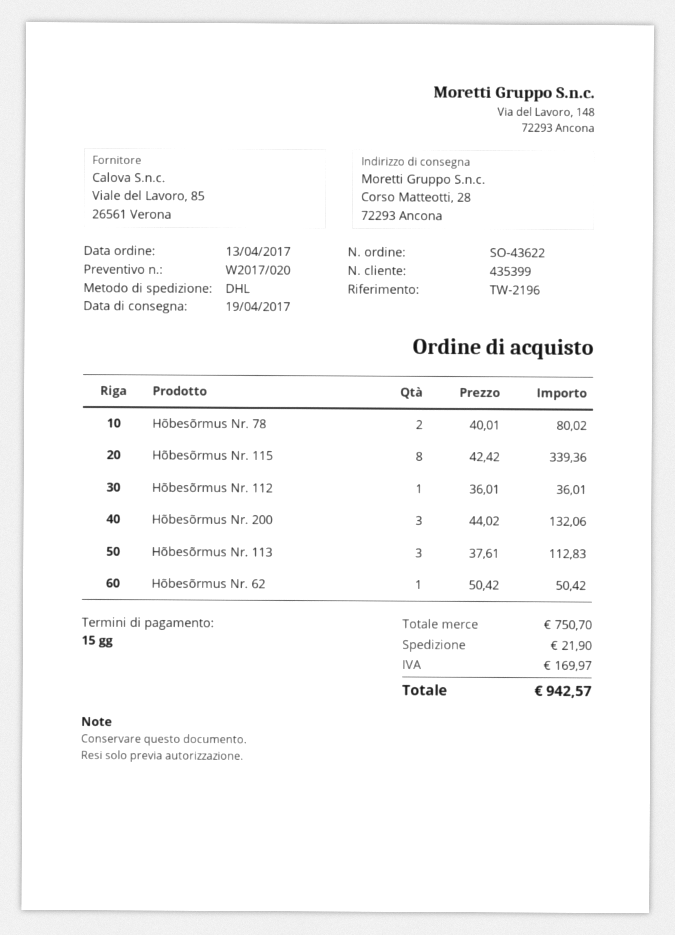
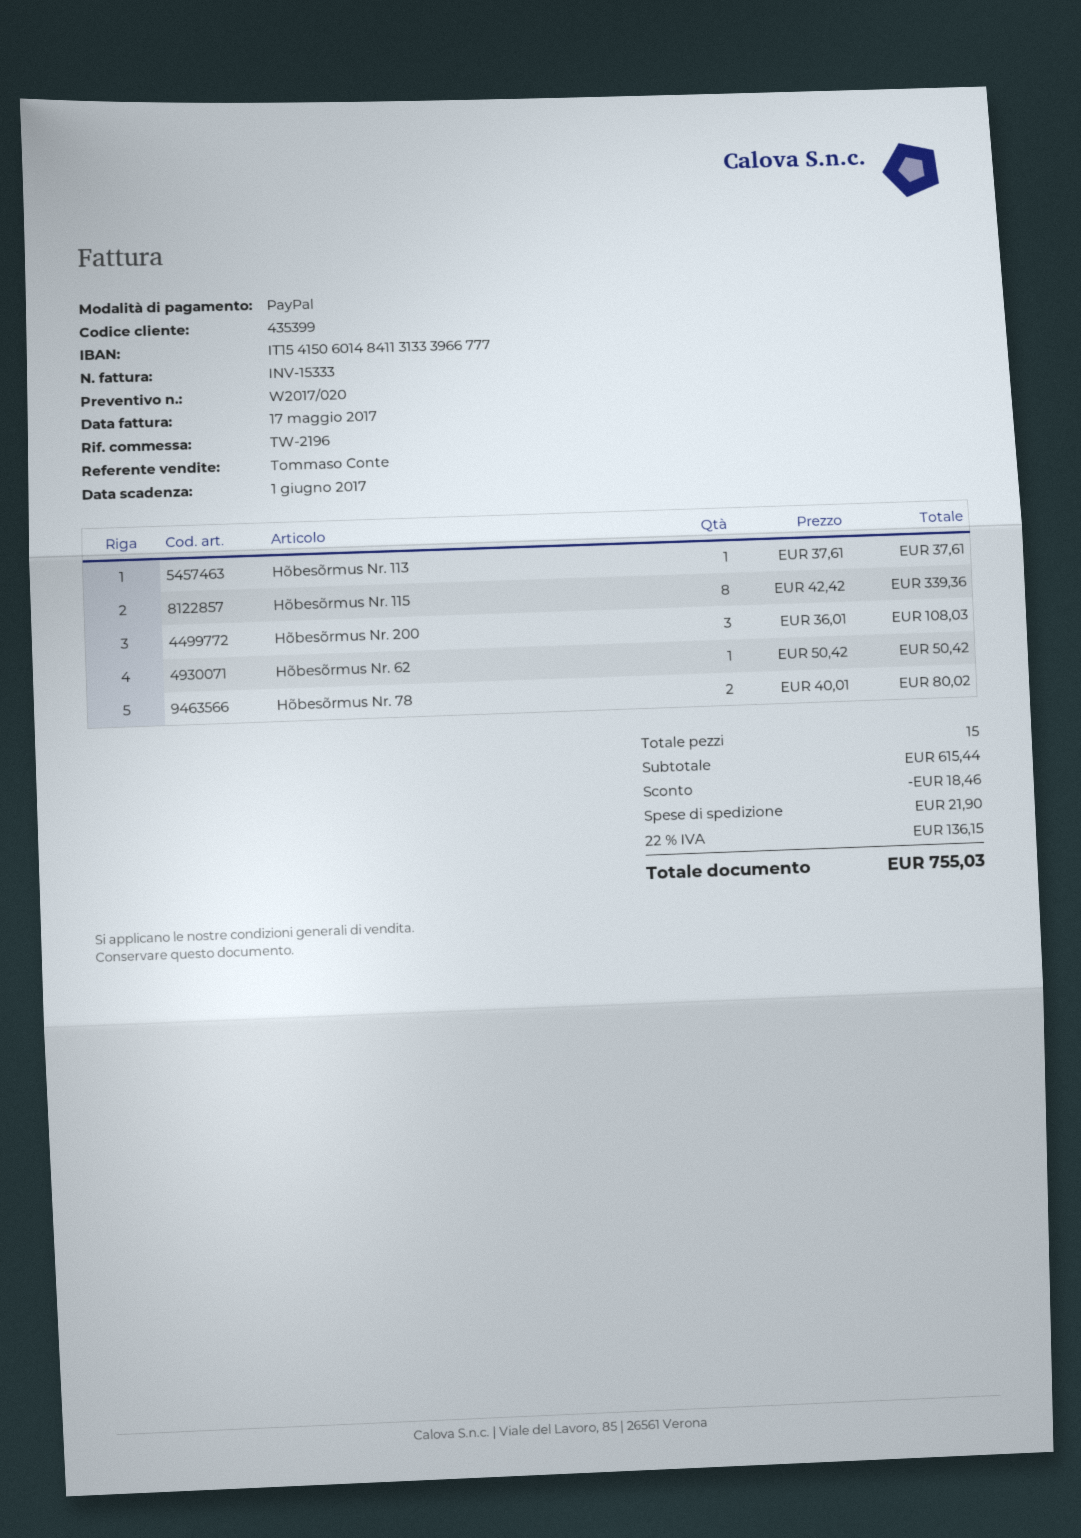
Hõbesõrmus Nr. 112: 1 x 36.01 = 36.01 -> none
Hõbesõrmus Nr. 200: 3 x 44.02 = 132.06 -> 3 x 36.01 = 108.03
Hõbesõrmus Nr. 113: 3 x 37.61 = 112.83 -> 1 x 37.61 = 37.61
subtotal: 750.70 -> 615.44
discount: none -> 18.46
tax: 169.97 -> 136.15
total: 942.57 -> 755.03

